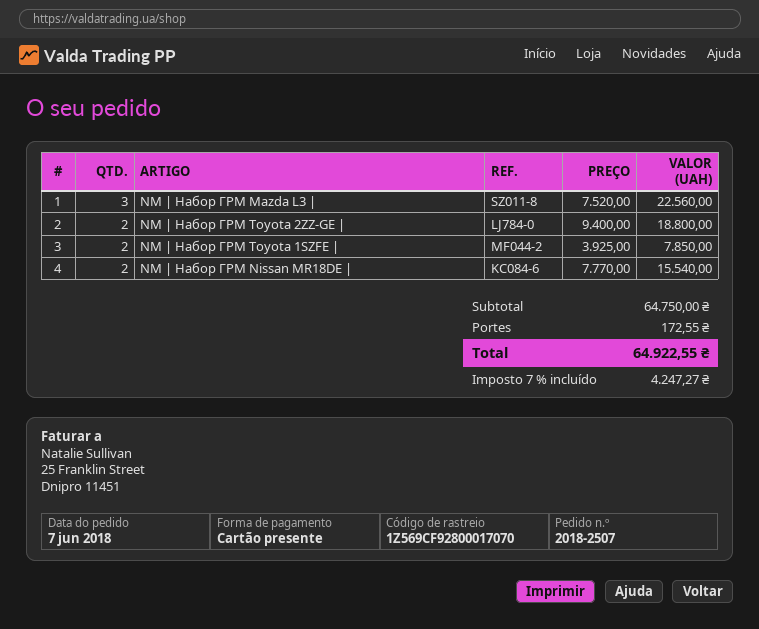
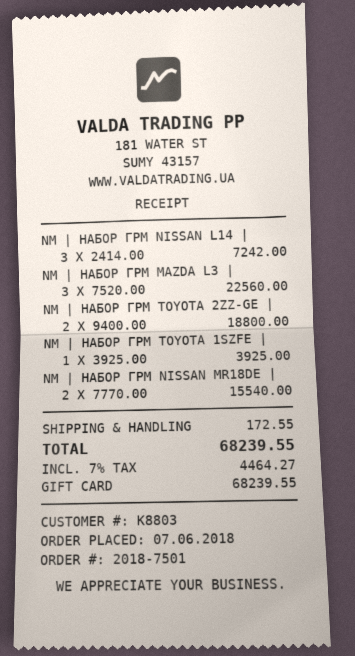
order number: 2018-2507 -> 2018-7501
NM | Набор ГРМ Toyota 1SZFE |: 2 x 3925.00 = 7850.00 -> 1 x 3925.00 = 3925.00
NM | НАБОР ГРМ NISSAN L14 |: none -> 3 x 2414.00 = 7242.00
tax: 7% = 4247.27 -> 7% = 4464.27
total: 64922.55 -> 68239.55

